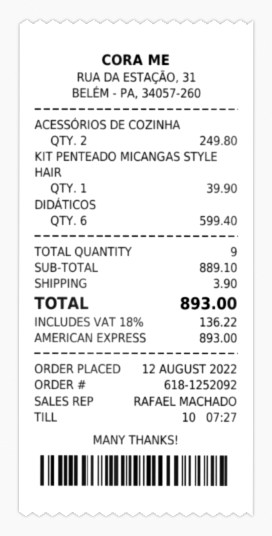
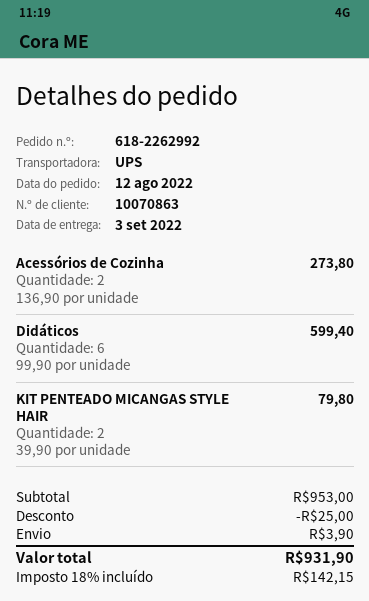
order number: 618-1252092 -> 618-2262992
ACESSÓRIOS DE COZINHA: 2 for 249.80 -> 2 for 273.80
KIT PENTEADO MICANGAS STYLE HAIR: 1 for 39.90 -> 2 for 79.80
subtotal: 889.10 -> 953.00
discount: none -> 25.00
tax: 18% = 136.22 -> 18% = 142.15
total: 893.00 -> 931.90

